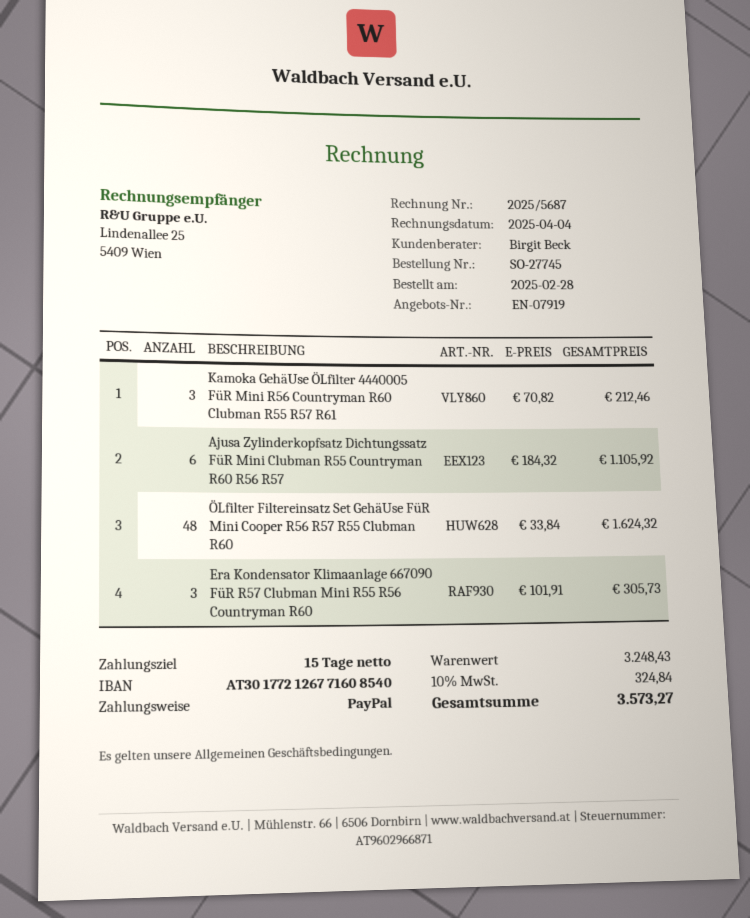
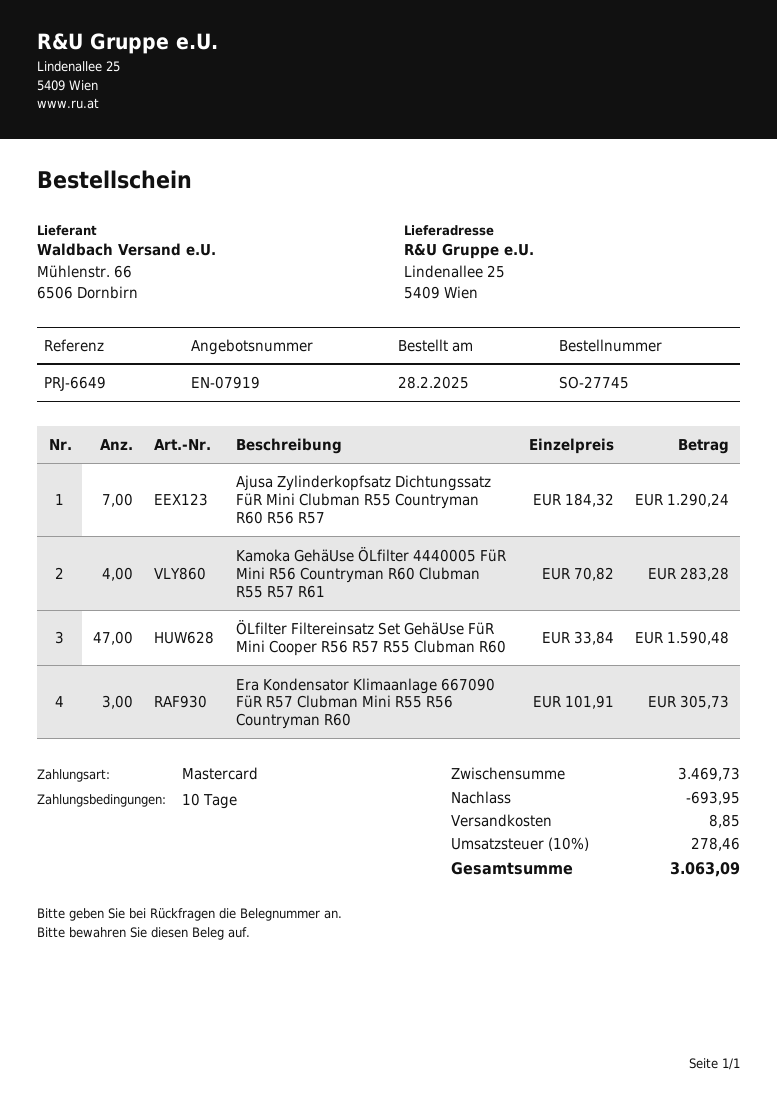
payment terms: 15 days -> 10 days
payment method: PayPal -> Mastercard
Kamoka GehäUse ÖLfilter 4440005 FüR Mini R56 Countryman R60 Clubman R55 R57 R61: 3 x 70.82 = 212.46 -> 4 x 70.82 = 283.28
Ajusa Zylinderkopfsatz Dichtungssatz FüR Mini Clubman R55 Countryman R60 R56 R57: 6 x 184.32 = 1105.92 -> 7 x 184.32 = 1290.24
ÖLfilter Filtereinsatz Set GehäUse FüR Mini Cooper R56 R57 R55 Clubman R60: 48 x 33.84 = 1624.32 -> 47 x 33.84 = 1590.48
subtotal: 3248.43 -> 3469.73
discount: none -> 693.95
shipping: none -> 8.85
tax: 10% = 324.84 -> 10% = 278.46
total: 3573.27 -> 3063.09

